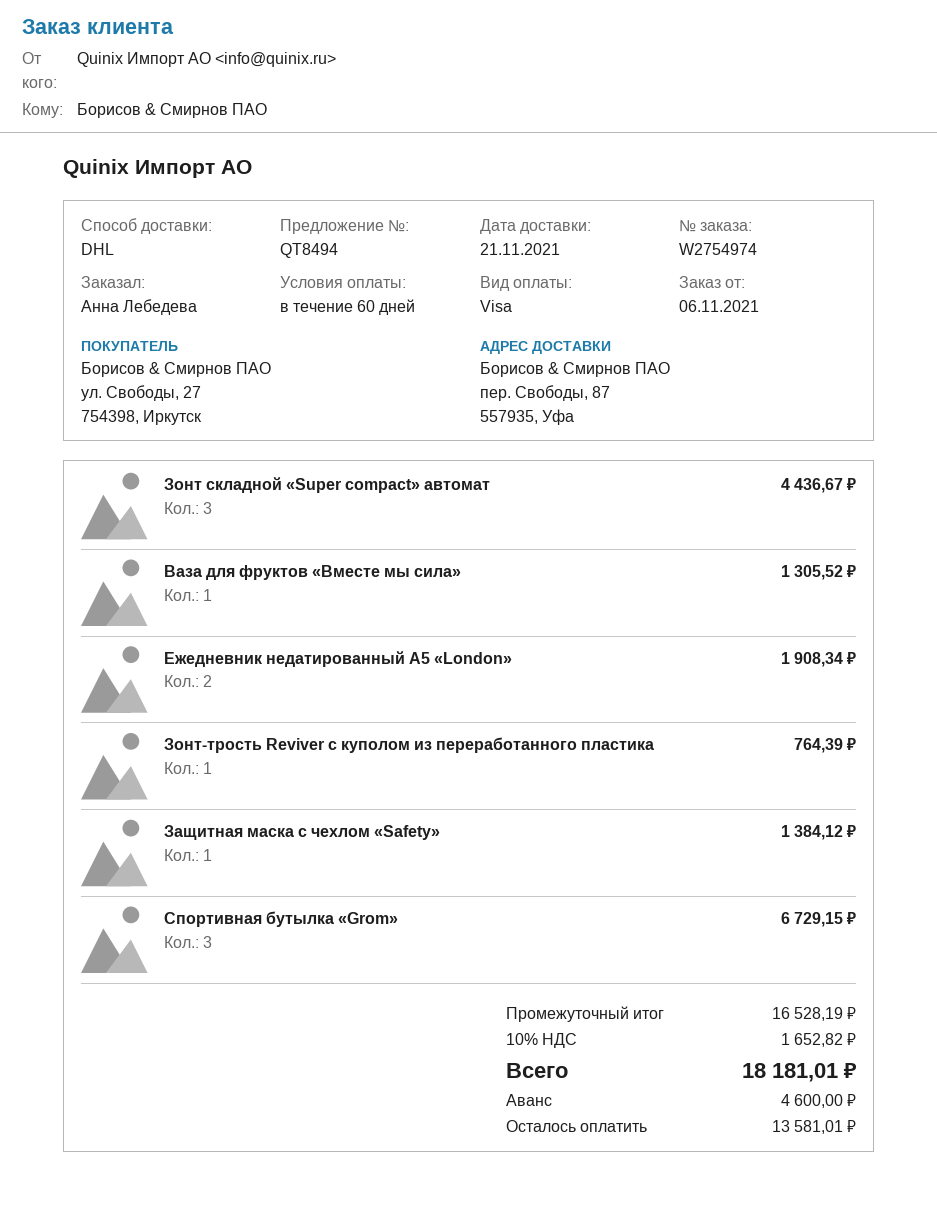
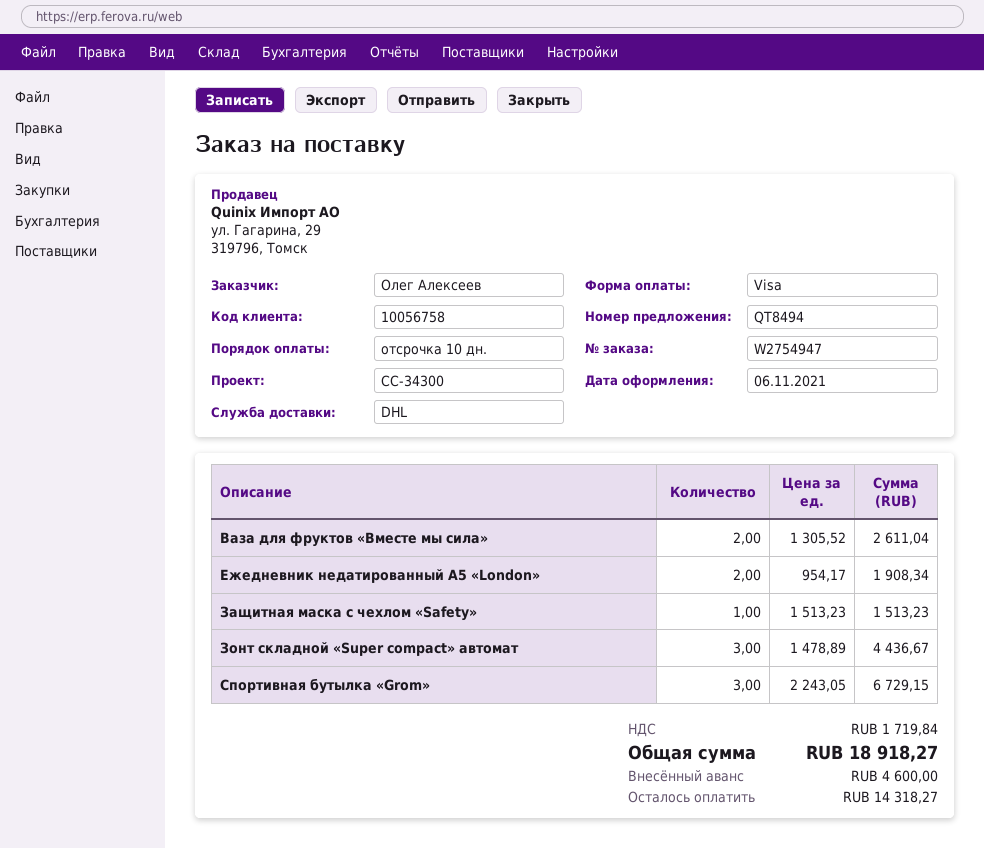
order number: W2754974 -> W2754947
payment terms: 60 days -> 10 days
ordered by: Анна Лебедева -> Олег Алексеев
Ваза для фруктов «Вместе мы сила»: 1 for 1305.52 -> 2 for 2611.04
Зонт-трость Reviver с куполом из переработанного пластика: 1 for 764.39 -> none
Защитная маска с чехлом «Safety»: 1 for 1384.12 -> 1 for 1513.23
tax: 1652.82 -> 1719.84
total: 18181.01 -> 18918.27
balance: 13581.01 -> 14318.27

